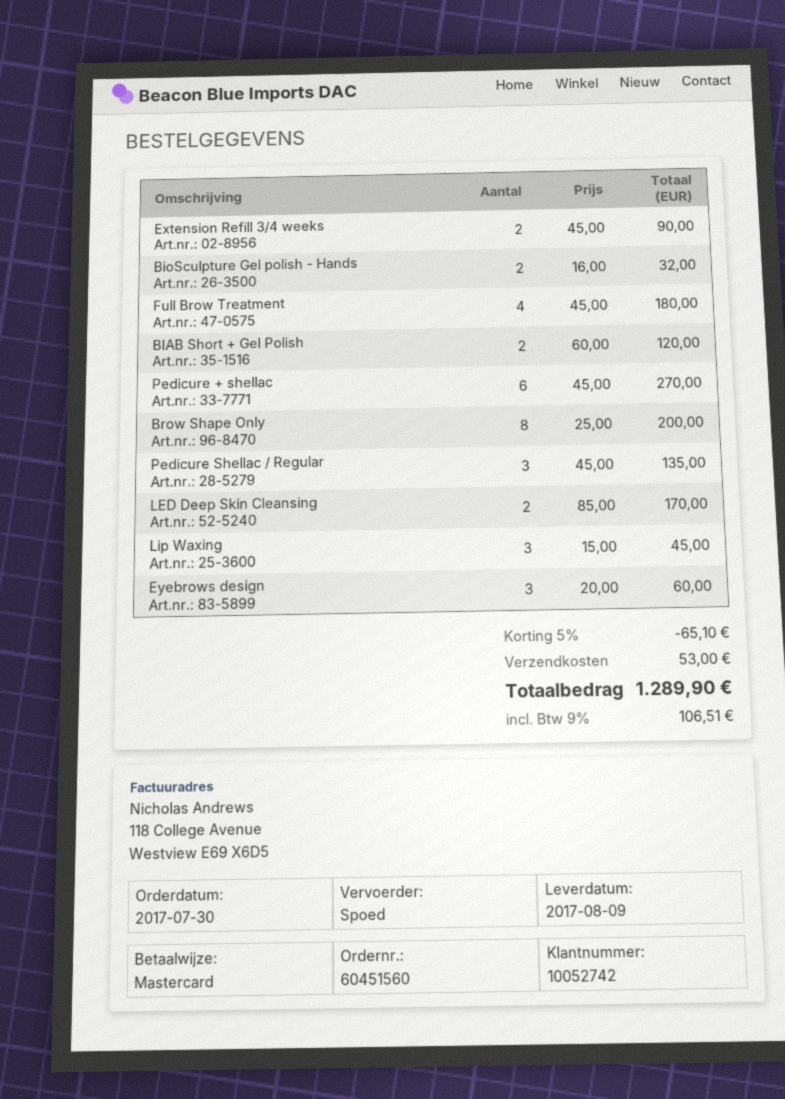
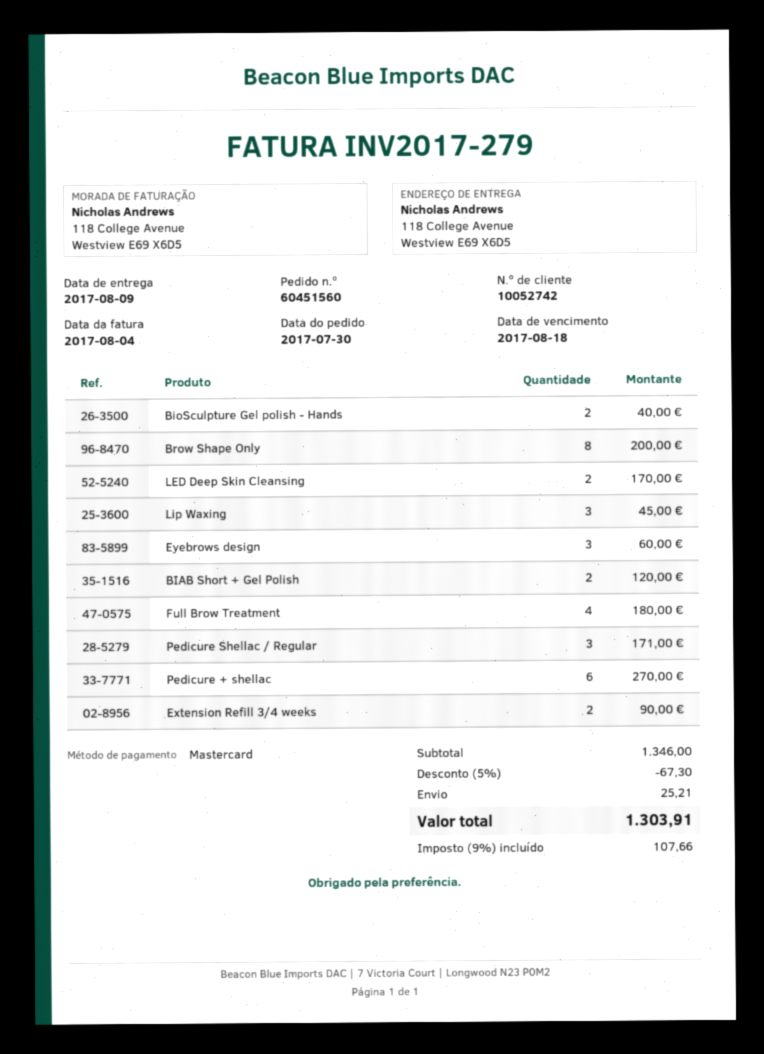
BioSculpture Gel polish - Hands: 2 for 32.00 -> 2 for 40.00
Pedicure Shellac / Regular: 3 for 135.00 -> 3 for 171.00
discount: 5% = 65.10 -> 5% = 67.30
shipping: 53.00 -> 25.21
tax: 9% = 106.51 -> 9% = 107.66
total: 1289.90 -> 1303.91

